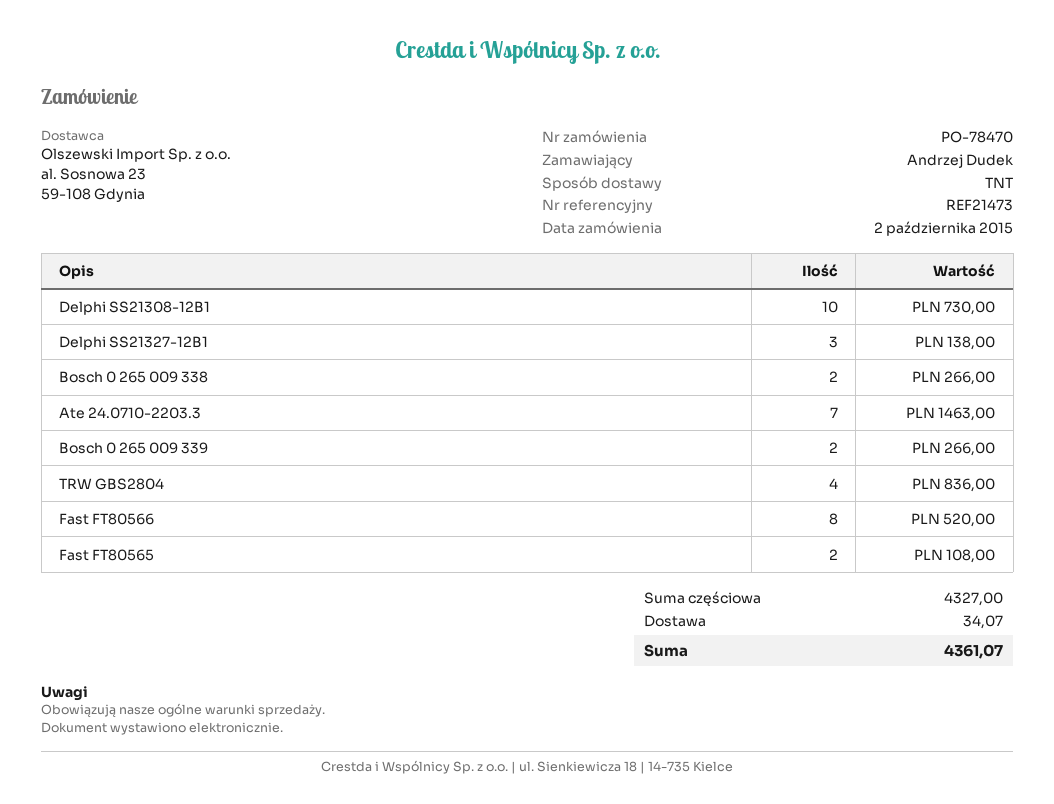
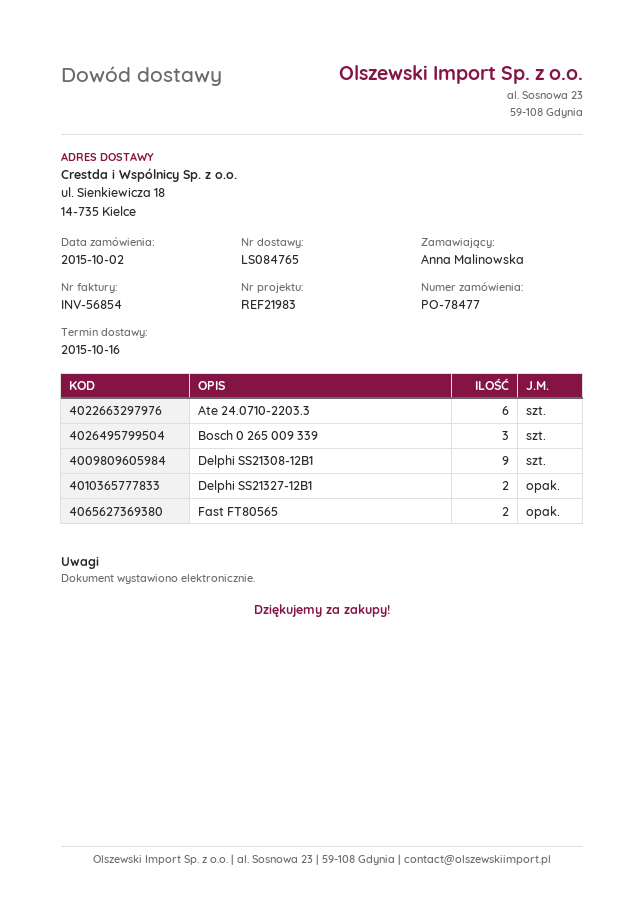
order number: PO-78470 -> PO-78477
reference: REF21473 -> REF21983
ordered by: Andrzej Dudek -> Anna Malinowska
Delphi SS21308-12B1: 10 -> 9
Delphi SS21327-12B1: 3 -> 2
Bosch 0 265 009 338: 2 -> none
Ate 24.0710-2203.3: 7 -> 6
Bosch 0 265 009 339: 2 -> 3
TRW GBS2804: 4 -> none
Fast FT80566: 8 -> none

